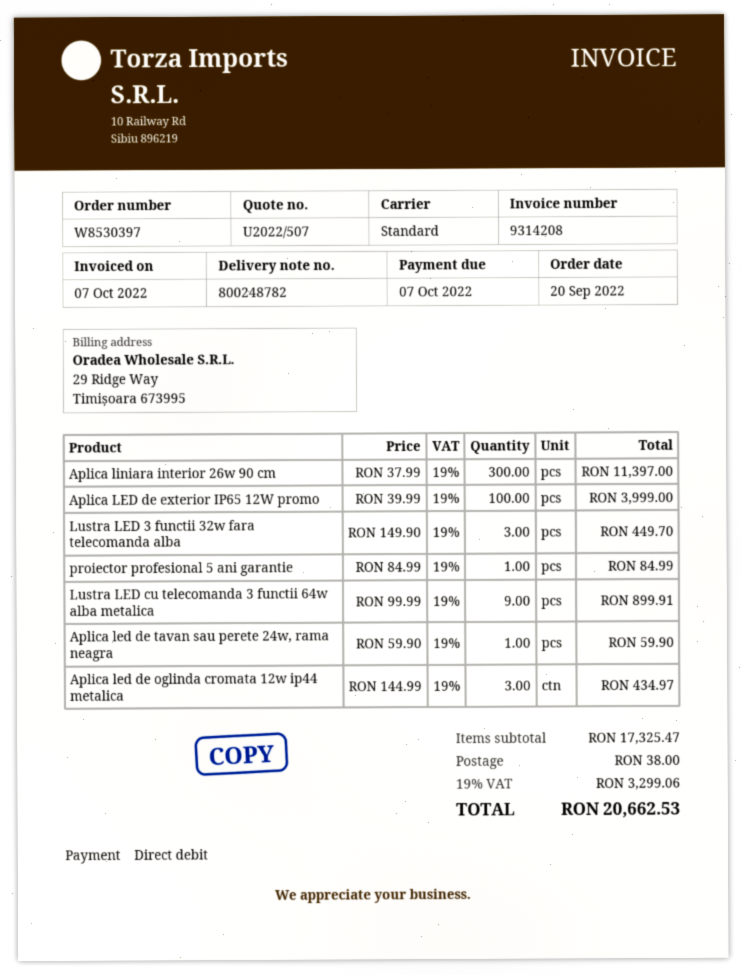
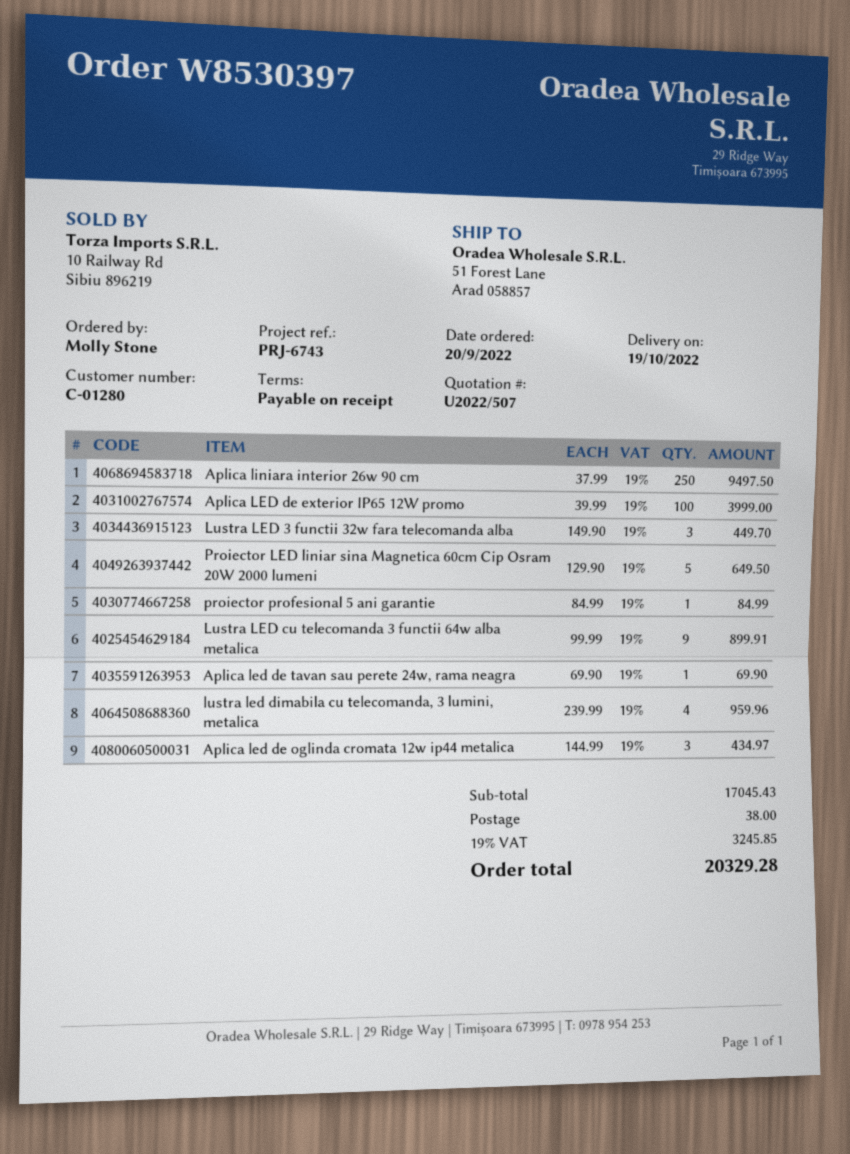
Aplica liniara interior 26w 90 cm: 300 x 37.99 = 11397.00 -> 250 x 37.99 = 9497.50
Aplica led de tavan sau perete 24w, rama neagra: 1 x 59.90 = 59.90 -> 1 x 69.90 = 69.90
Proiector LED liniar sina Magnetica 60cm Cip Osram 20W 2000 lumeni: none -> 5 x 129.90 = 649.50
lustra led dimabila cu telecomanda, 3 lumini, metalica: none -> 4 x 239.99 = 959.96
subtotal: 17325.47 -> 17045.43
tax: 19% = 3299.06 -> 19% = 3245.85
total: 20662.53 -> 20329.28

